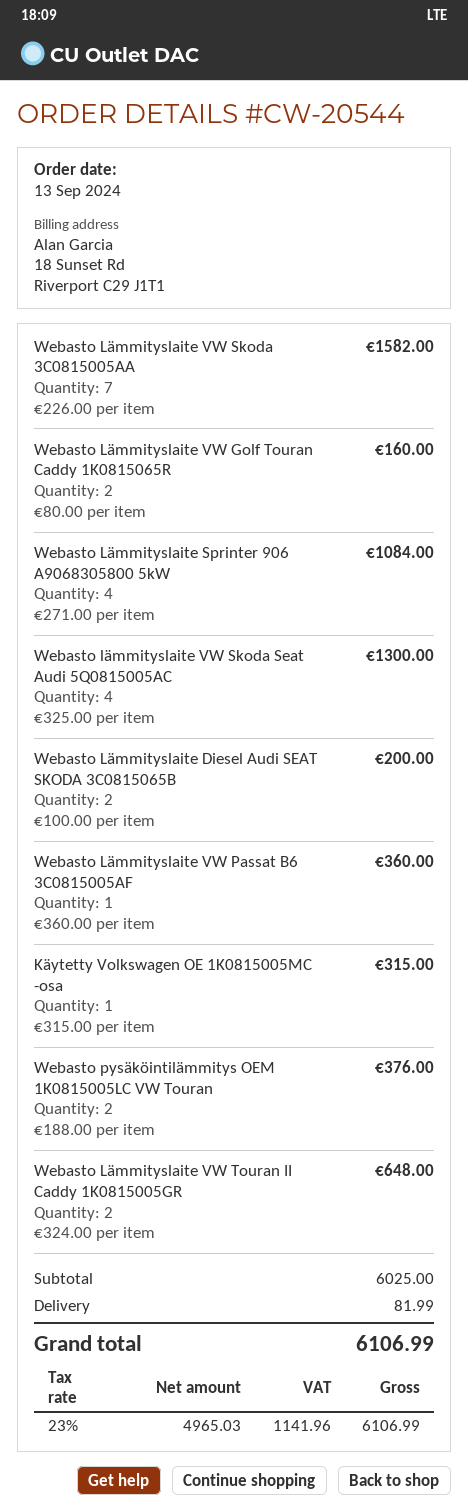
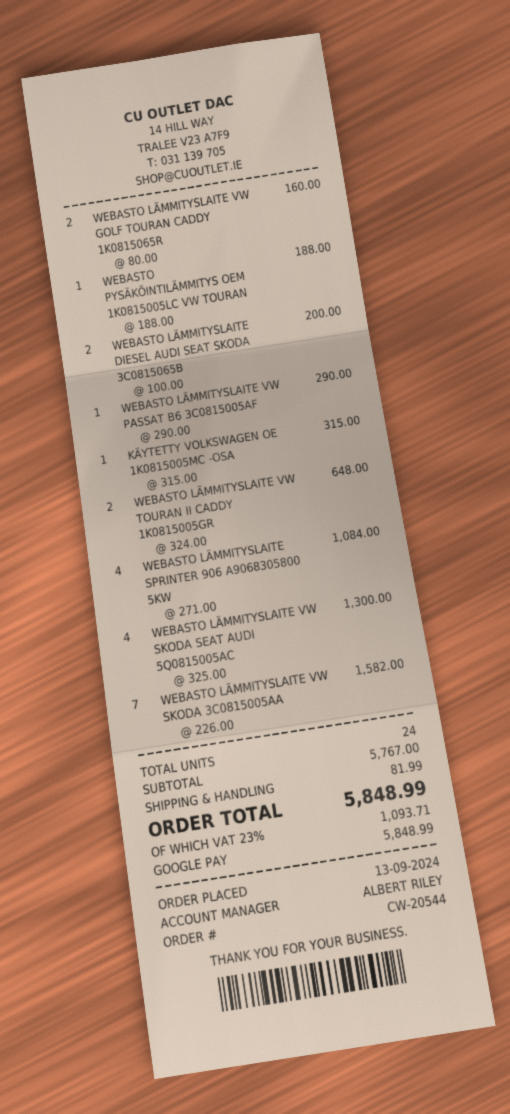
Webasto Lämmityslaite VW Passat B6 3C0815005AF: 1 x 360.00 = 360.00 -> 1 x 290.00 = 290.00
Webasto pysäköintilämmitys OEM 1K0815005LC VW Touran: 2 x 188.00 = 376.00 -> 1 x 188.00 = 188.00
subtotal: 6025.00 -> 5767.00
tax: 23% = 1141.96 -> 23% = 1093.71
total: 6106.99 -> 5848.99

